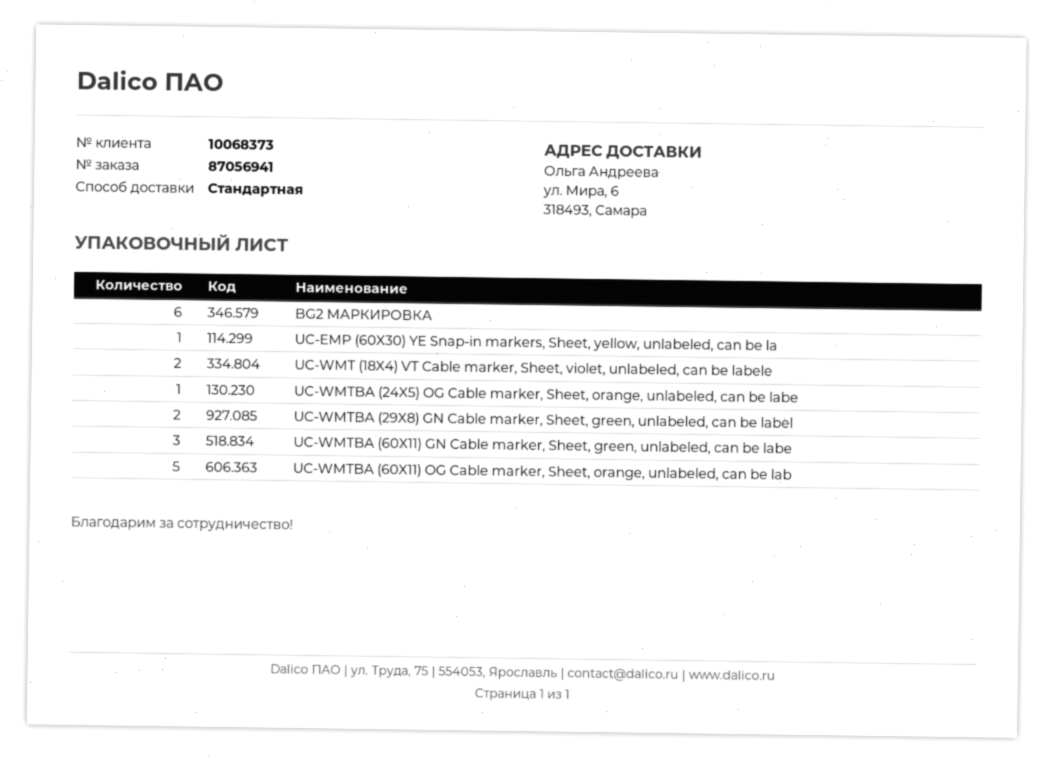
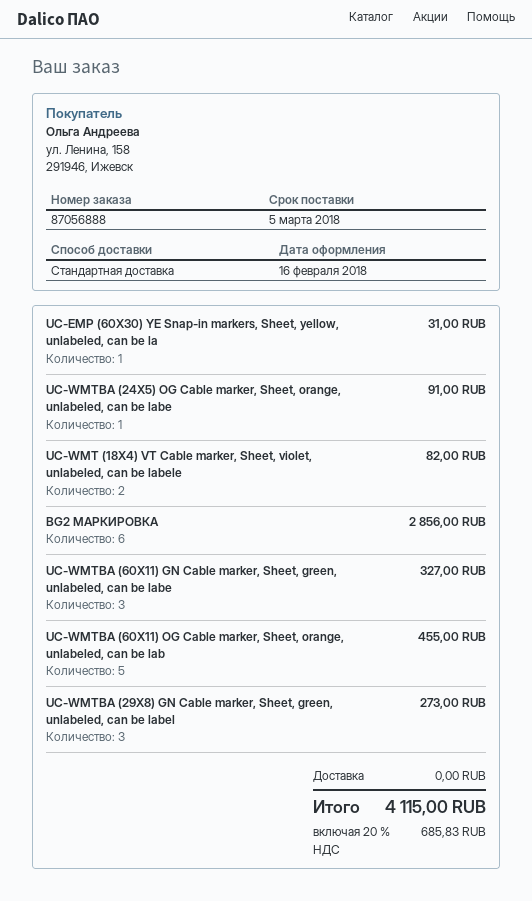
order number: 87056941 -> 87056888
UC-WMTBA (29X8) GN Cable marker, Sheet, green, unlabeled, can be label: 2 -> 3

